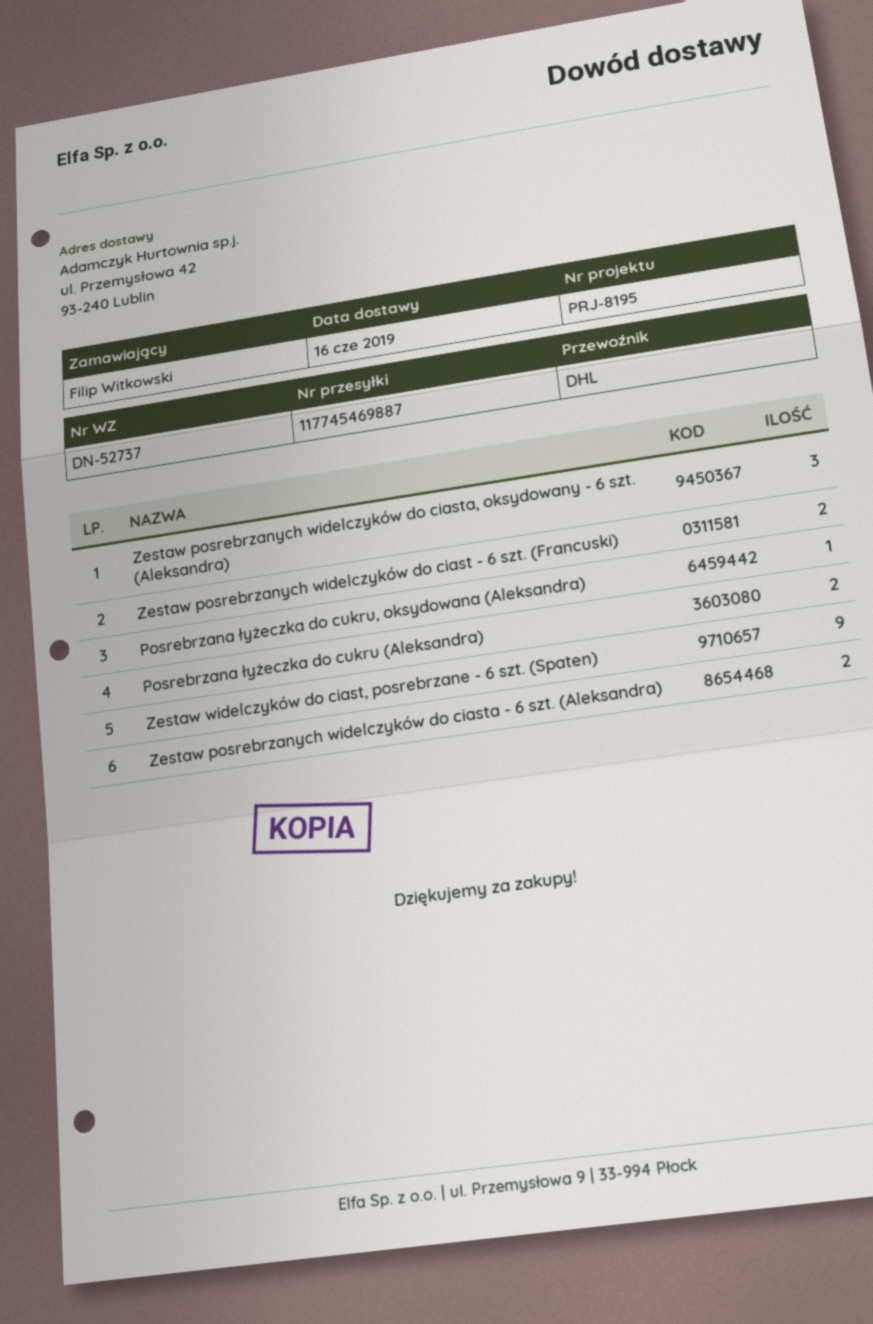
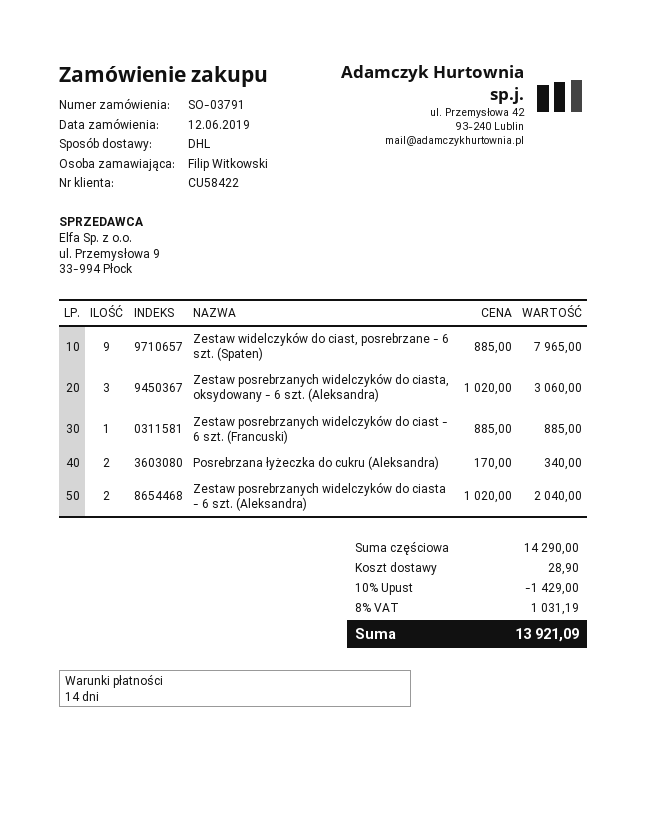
Zestaw posrebrzanych widelczyków do ciast - 6 szt. (Francuski): 2 -> 1
Posrebrzana łyżeczka do cukru, oksydowana (Aleksandra): 1 -> none

